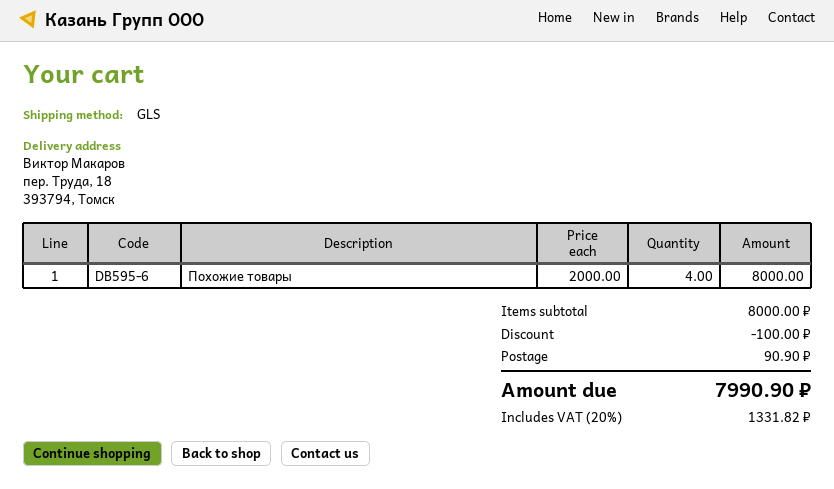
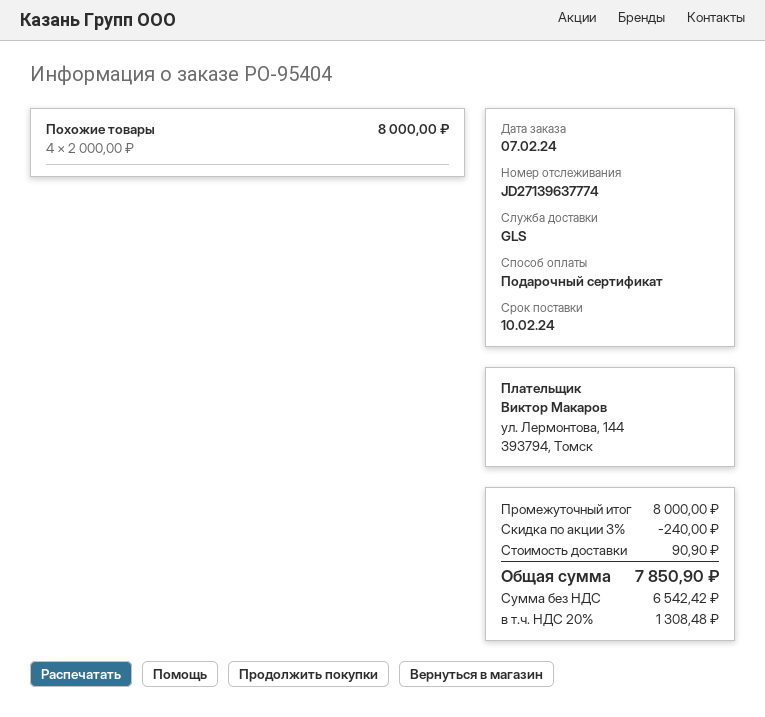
discount: 100.00 -> 240.00
tax: 20% = 1331.82 -> 20% = 1308.48
total: 7990.90 -> 7850.90

